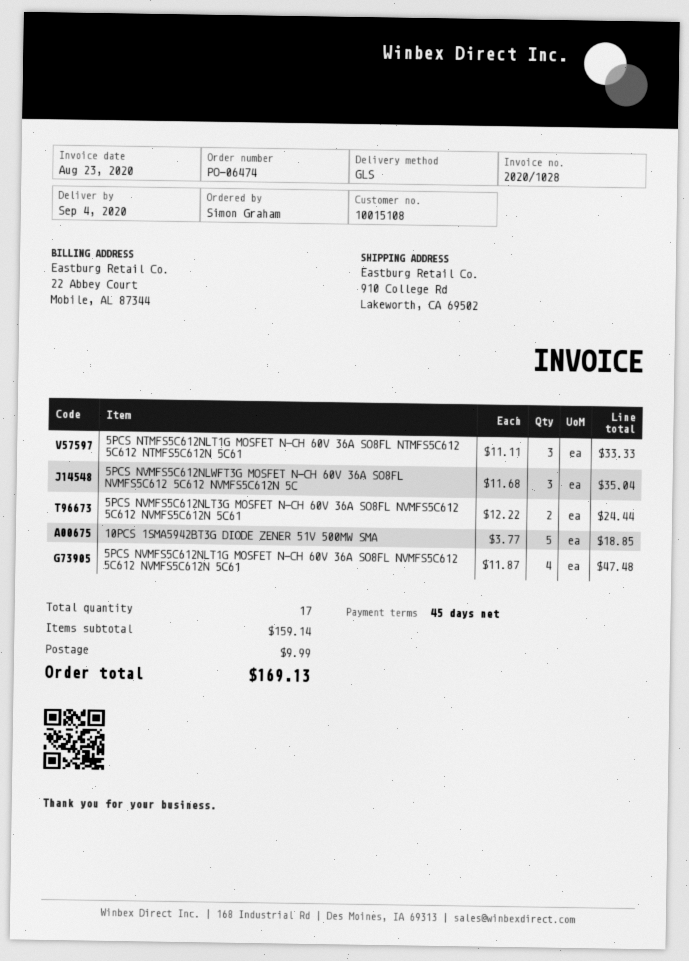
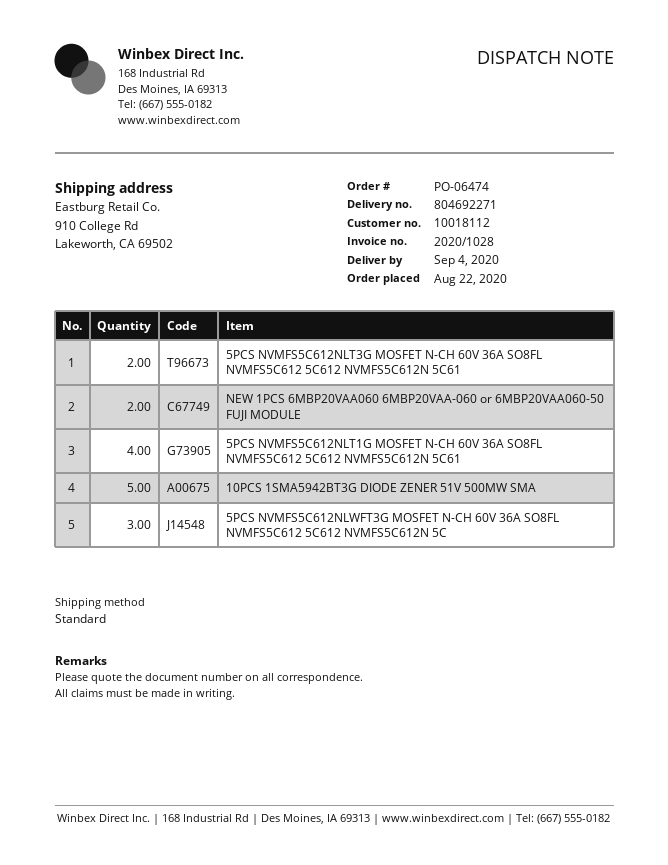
customer number: 10015108 -> 10018112
shipping method: GLS -> standard
5PCS NTMFS5C612NLT1G MOSFET N-CH 60V 36A SO8FL NTMFS5C612 5C612 NTMFS5C612N 5C61: 3 -> none
NEW 1PCS 6MBP20VAA060 6MBP20VAA-060 or 6MBP20VAA060-50 FUJI MODULE: none -> 2

